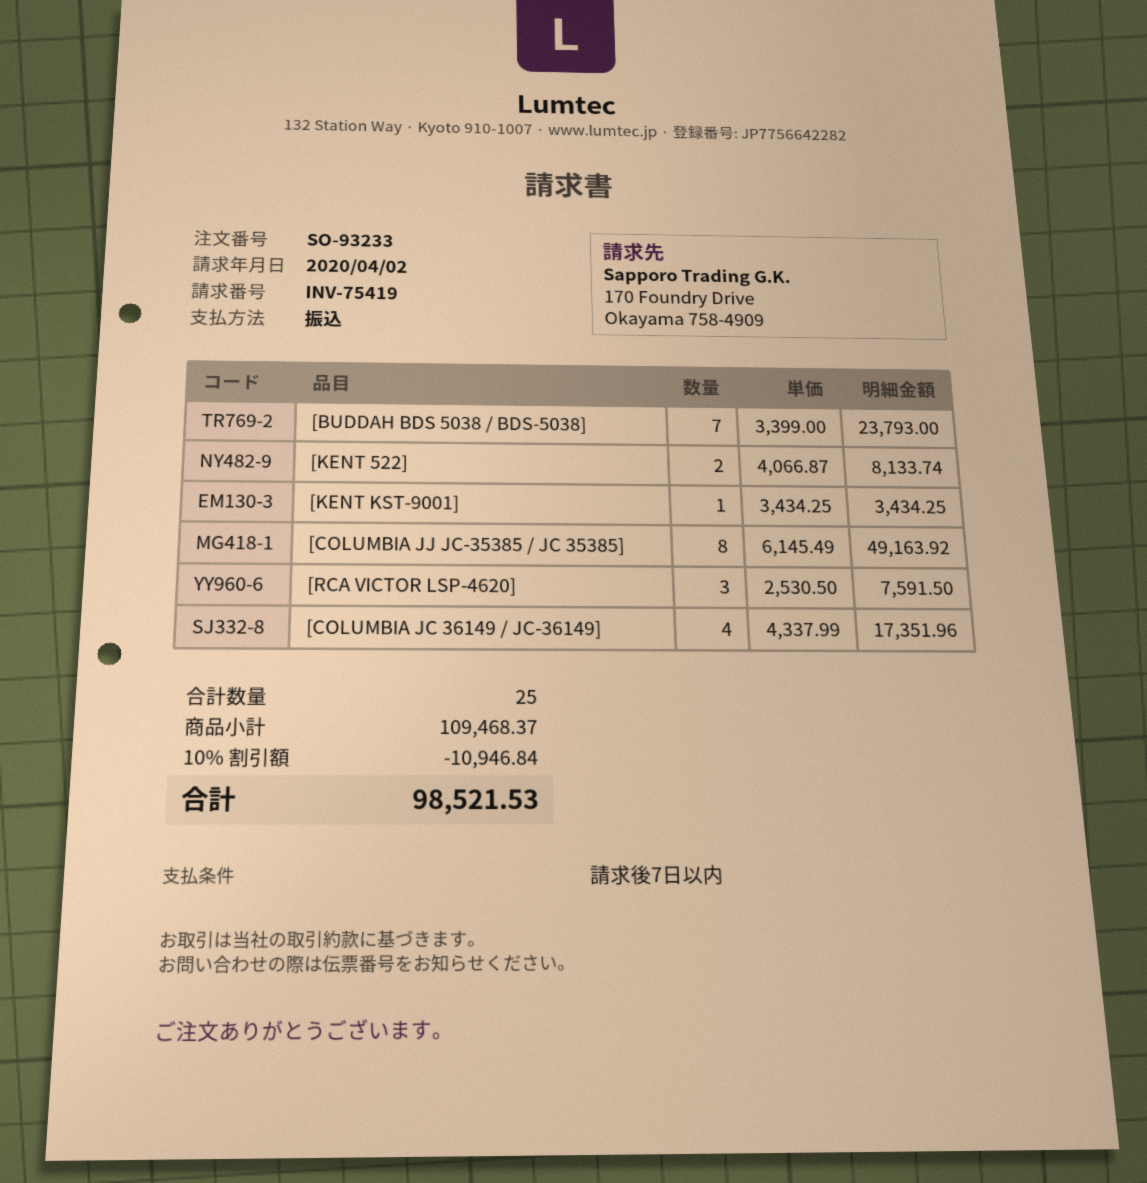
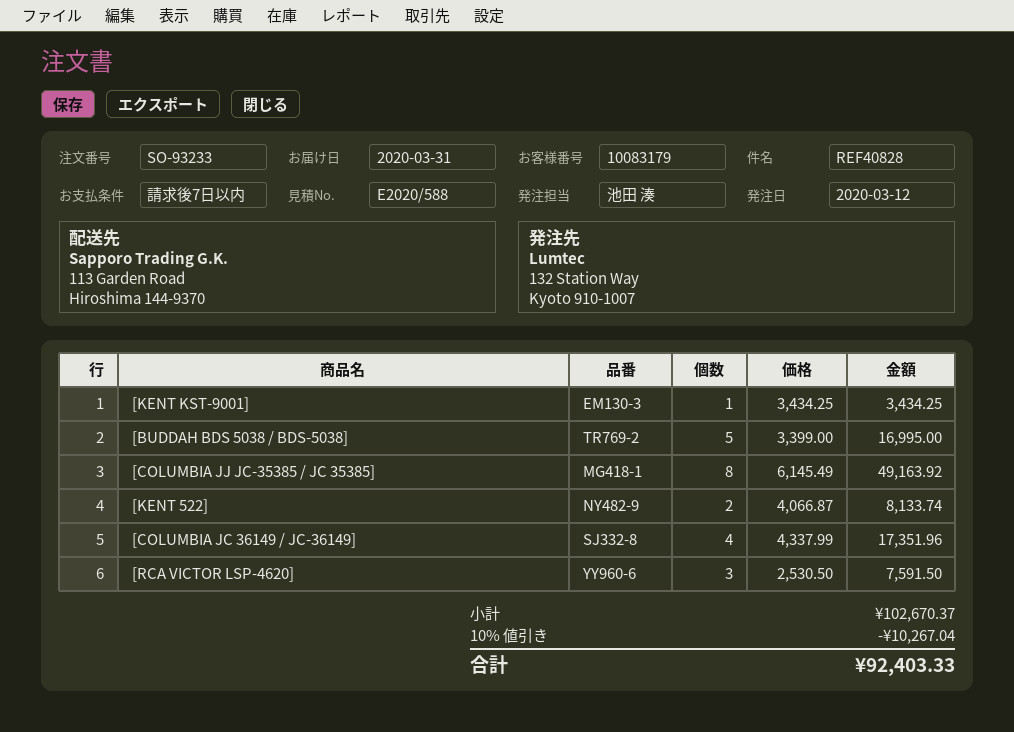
[BUDDAH BDS 5038 / BDS-5038]: 7 x 3399.00 = 23793.00 -> 5 x 3399.00 = 16995.00
subtotal: 109468.37 -> 102670.37
discount: 10% = 10946.84 -> 10% = 10267.04
total: 98521.53 -> 92403.33

